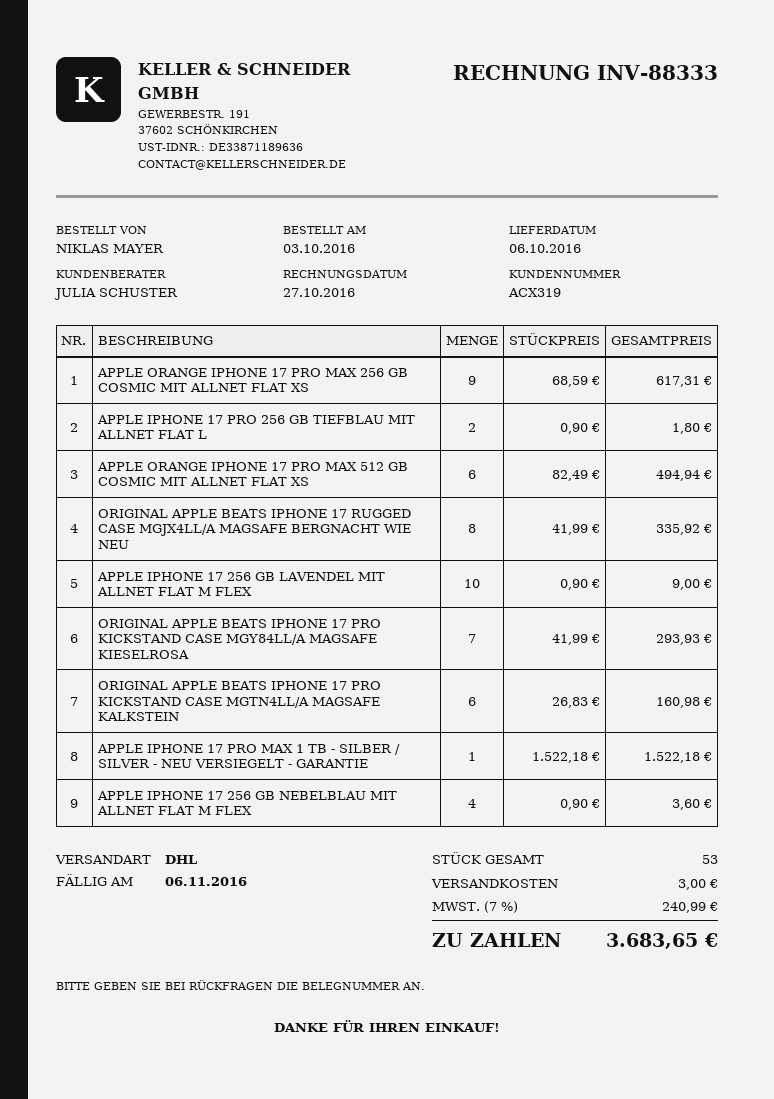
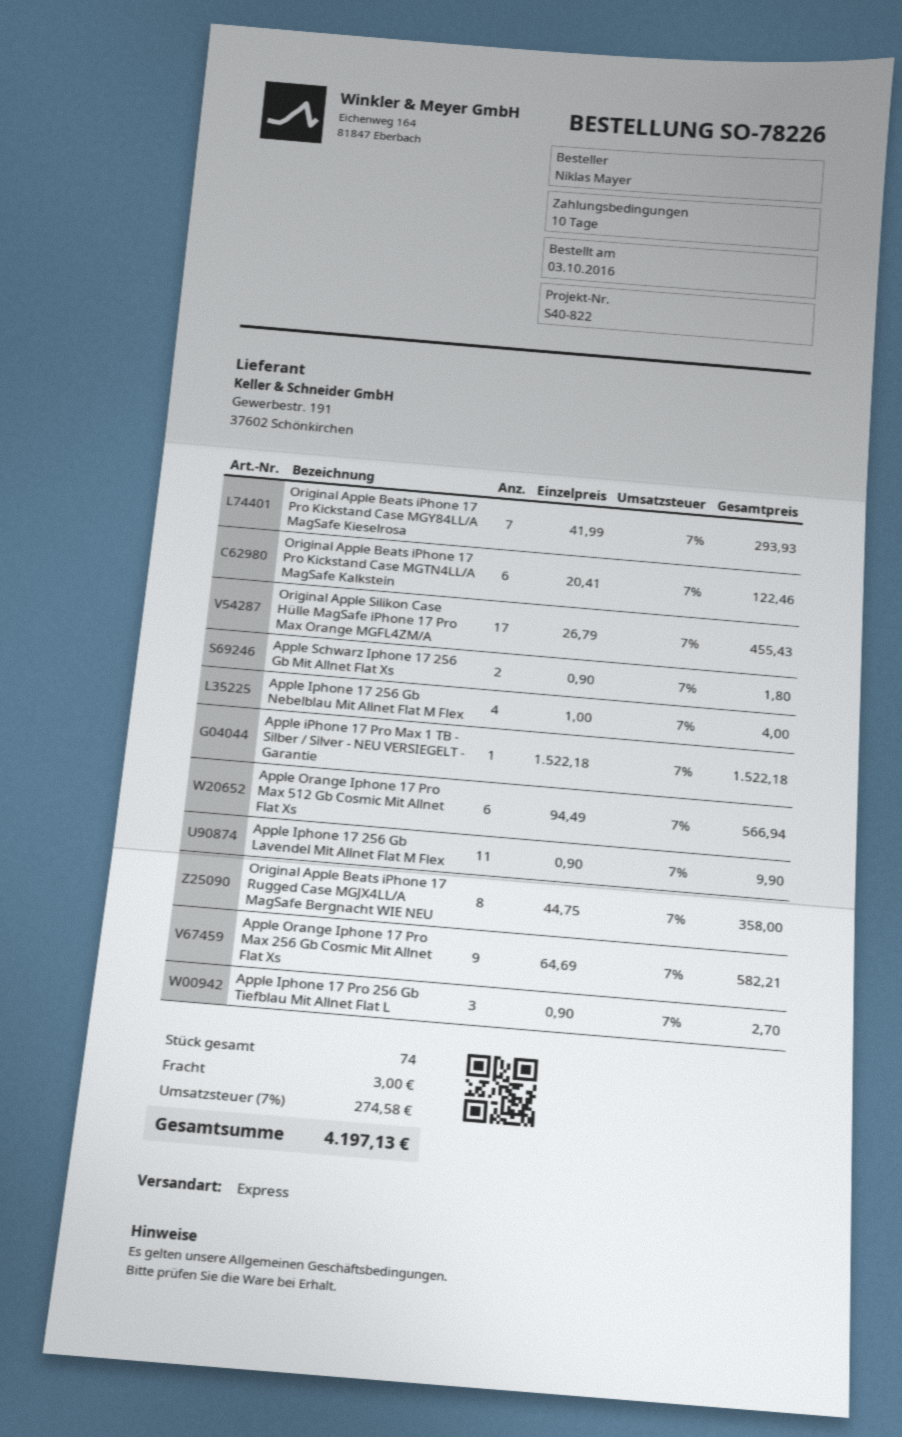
shipping method: DHL -> express
APPLE ORANGE IPHONE 17 PRO MAX 256 GB COSMIC MIT ALLNET FLAT XS: 9 x 68.59 = 617.31 -> 9 x 64.69 = 582.21
APPLE IPHONE 17 PRO 256 GB TIEFBLAU MIT ALLNET FLAT L: 2 x 0.90 = 1.80 -> 3 x 0.90 = 2.70
APPLE ORANGE IPHONE 17 PRO MAX 512 GB COSMIC MIT ALLNET FLAT XS: 6 x 82.49 = 494.94 -> 6 x 94.49 = 566.94
ORIGINAL APPLE BEATS IPHONE 17 RUGGED CASE MGJX4LL/A MAGSAFE BERGNACHT WIE NEU: 8 x 41.99 = 335.92 -> 8 x 44.75 = 358.00
APPLE IPHONE 17 256 GB LAVENDEL MIT ALLNET FLAT M FLEX: 10 x 0.90 = 9.00 -> 11 x 0.90 = 9.90
ORIGINAL APPLE BEATS IPHONE 17 PRO KICKSTAND CASE MGTN4LL/A MAGSAFE KALKSTEIN: 6 x 26.83 = 160.98 -> 6 x 20.41 = 122.46
APPLE IPHONE 17 256 GB NEBELBLAU MIT ALLNET FLAT M FLEX: 4 x 0.90 = 3.60 -> 4 x 1.00 = 4.00
Original Apple Silikon Case Hülle MagSafe iPhone 17 Pro Max Orange MGFL4ZM/A: none -> 17 x 26.79 = 455.43
Apple Schwarz Iphone 17 256 Gb Mit Allnet Flat Xs: none -> 2 x 0.90 = 1.80
total quantity: 53 -> 74
tax: 7% = 240.99 -> 7% = 274.58
total: 3683.65 -> 4197.13

